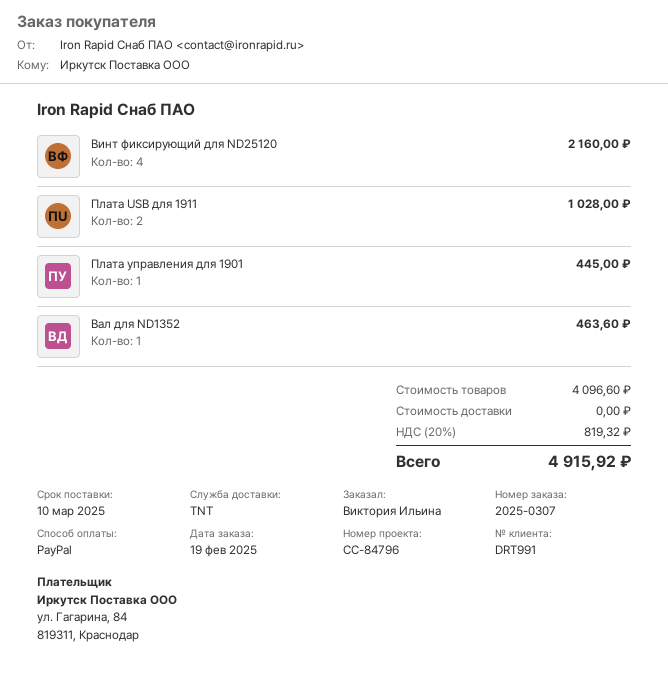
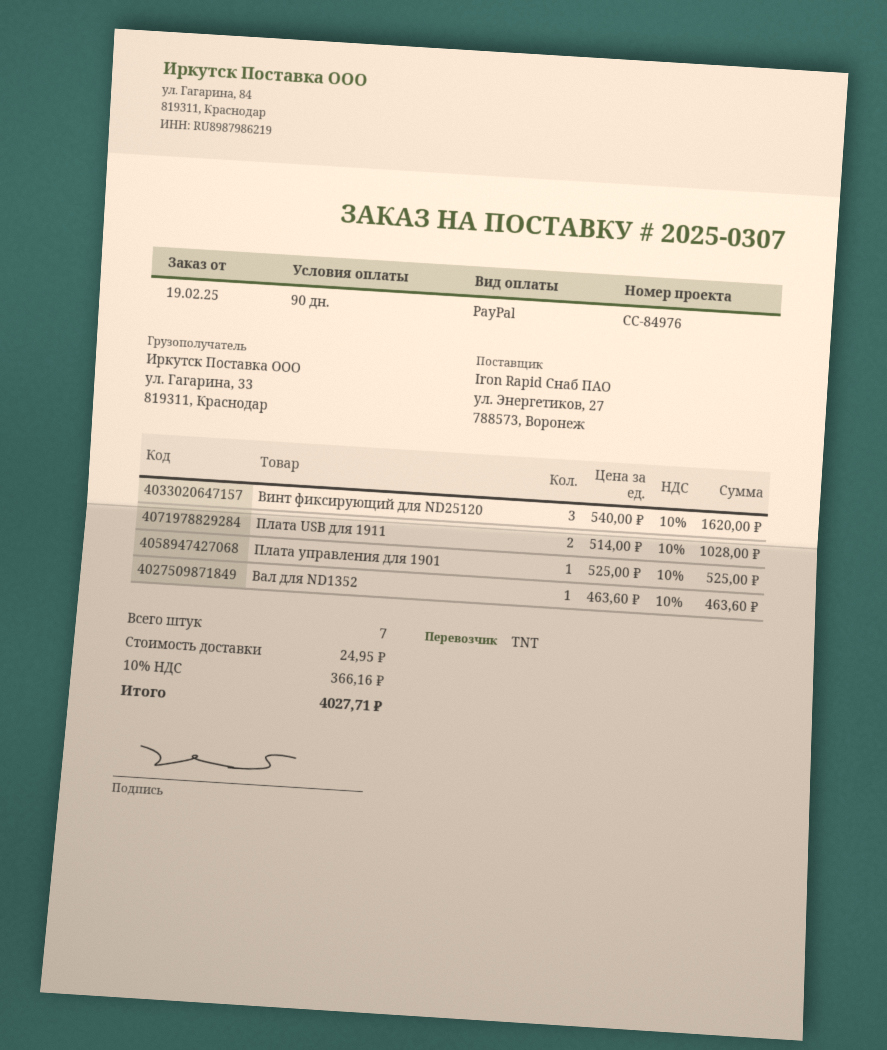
reference: CC-84796 -> CC-84976
Винт фиксирующий для ND25120: 4 for 2160.00 -> 3 for 1620.00
Плата управления для 1901: 1 for 445.00 -> 1 for 525.00
shipping: 0.00 -> 24.95
tax: 20% = 819.32 -> 10% = 366.16
total: 4915.92 -> 4027.71

